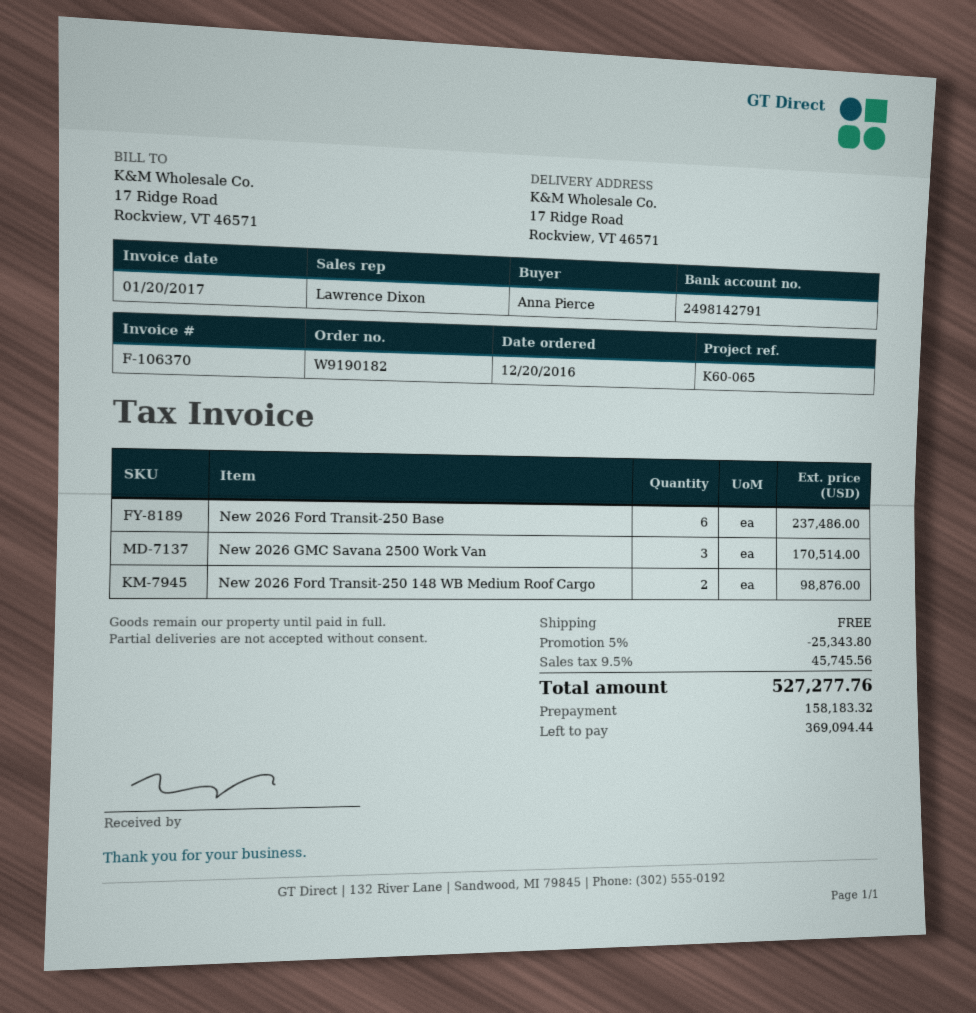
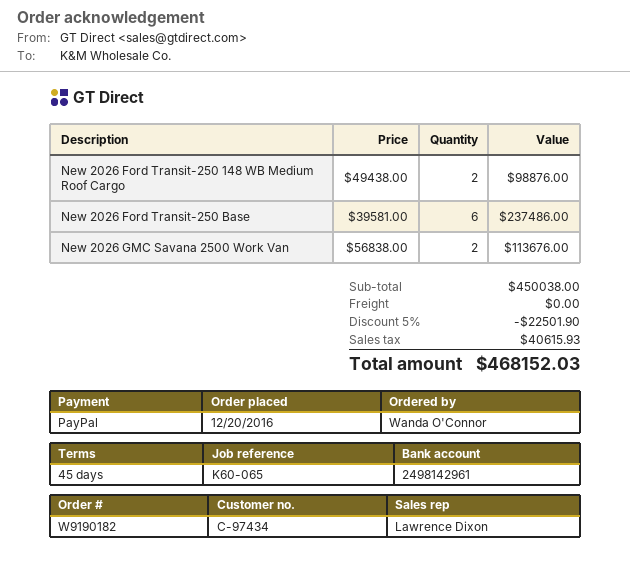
ordered by: Anna Pierce -> Wanda O'Connor
bank account: 2498142791 -> 2498142961
New 2026 GMC Savana 2500 Work Van: 3 for 170514.00 -> 2 for 113676.00
discount: 5% = 25343.80 -> 5% = 22501.90
tax: 45745.56 -> 40615.93
total: 527277.76 -> 468152.03

